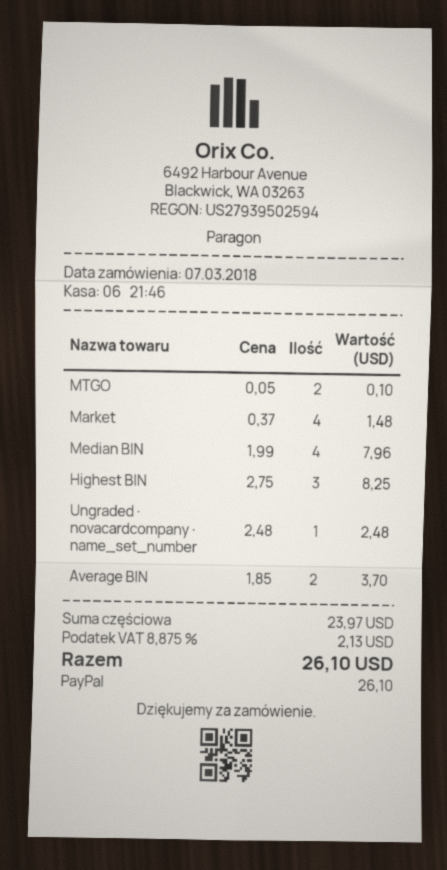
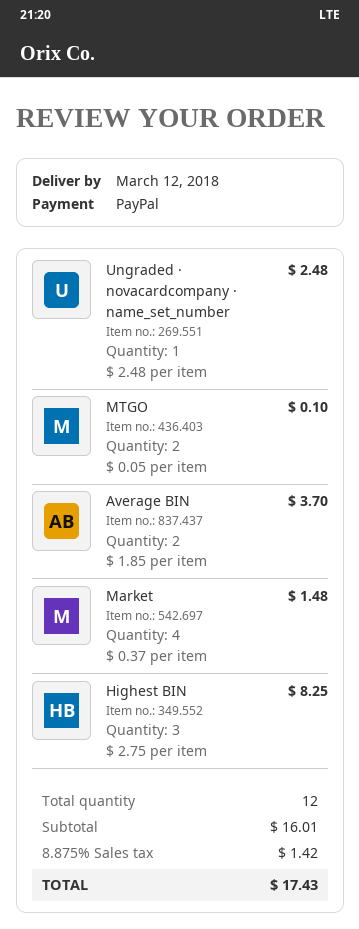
Median BIN: 4 x 1.99 = 7.96 -> none
subtotal: 23.97 -> 16.01
tax: 8.875% = 2.13 -> 8.875% = 1.42
total: 26.10 -> 17.43

